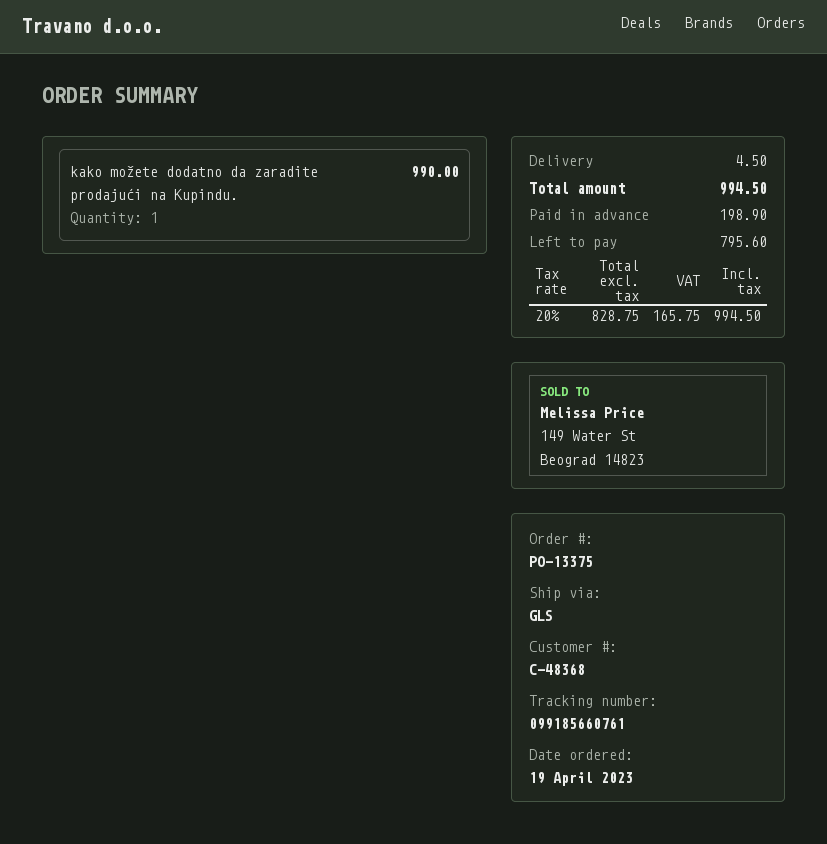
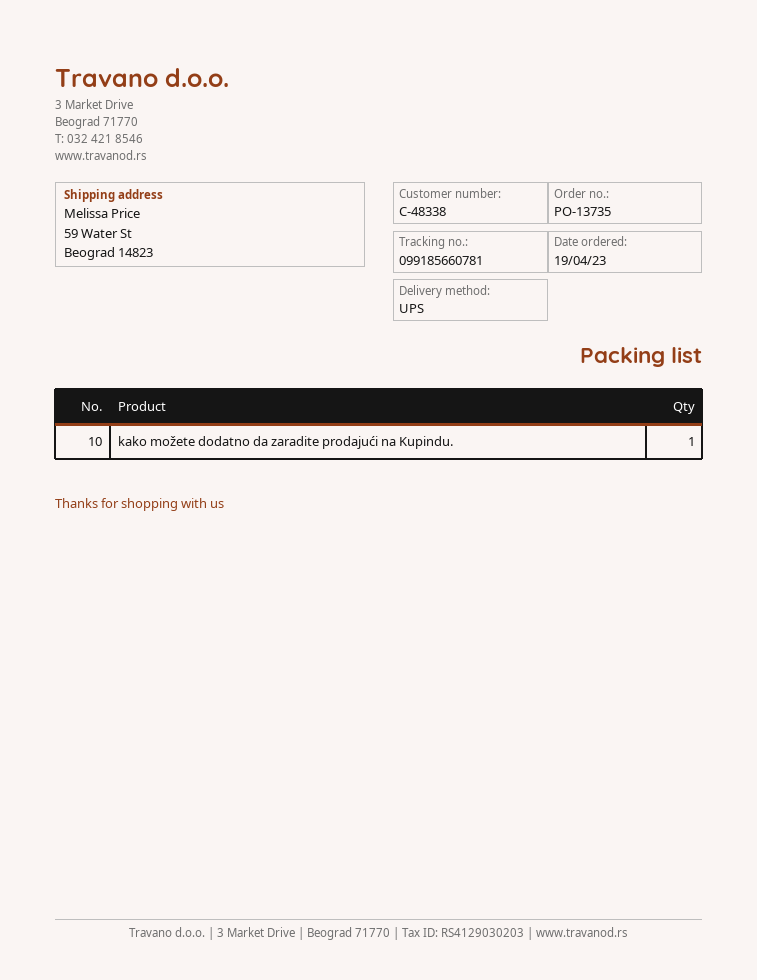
order number: PO-13375 -> PO-13735
customer number: C-48368 -> C-48338
shipping method: GLS -> UPS
tracking number: 099185660761 -> 099185660781

